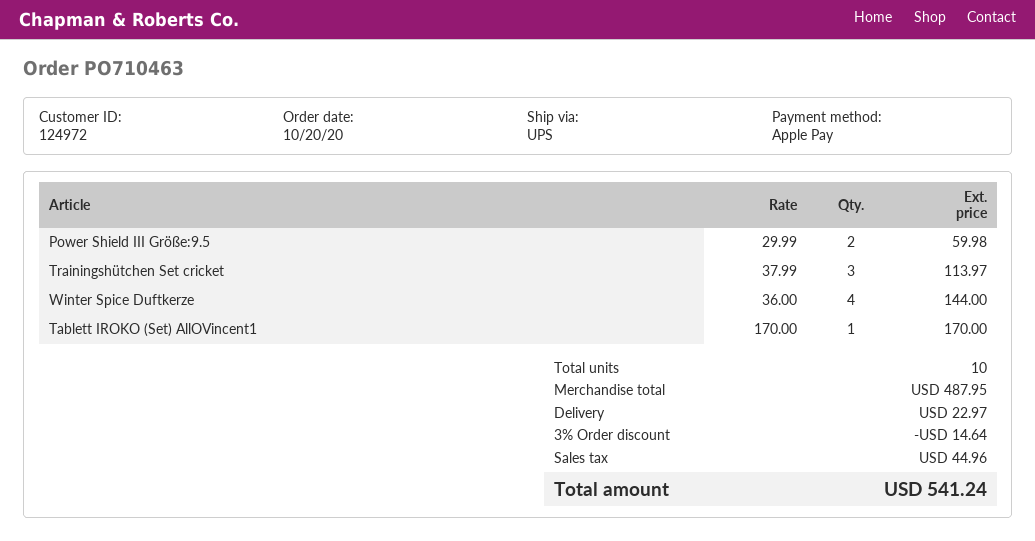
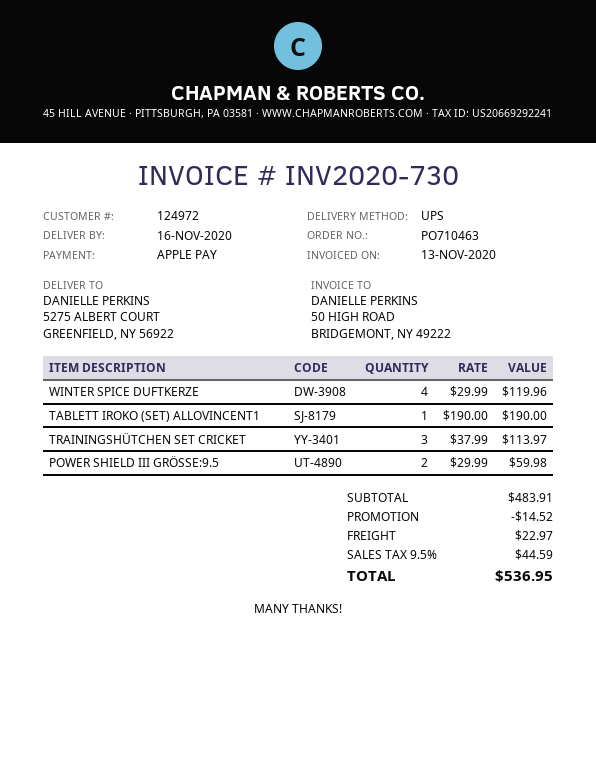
Winter Spice Duftkerze: 4 x 36.00 = 144.00 -> 4 x 29.99 = 119.96
Tablett IROKO (Set) AllOVincent1: 1 x 170.00 = 170.00 -> 1 x 190.00 = 190.00
subtotal: 487.95 -> 483.91
discount: 14.64 -> 14.52
tax: 44.96 -> 44.59
total: 541.24 -> 536.95

